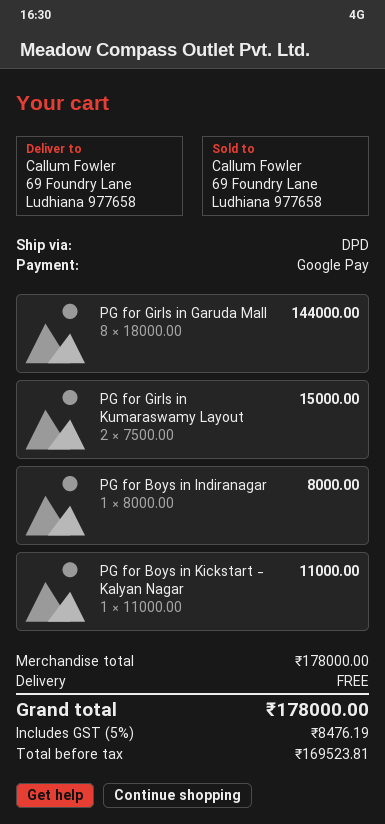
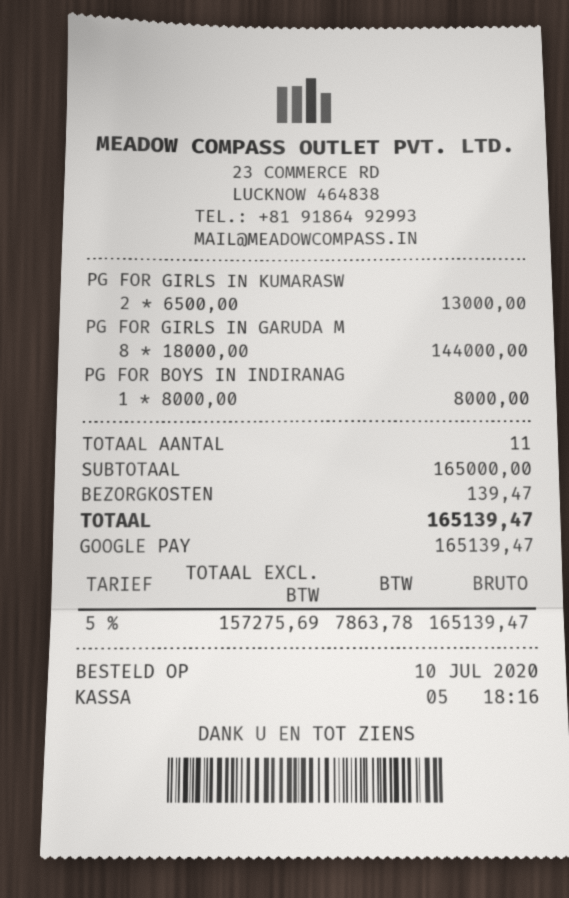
PG for Girls in Kumaraswamy Layout: 2 x 7500.00 = 15000.00 -> 2 x 6500.00 = 13000.00
PG for Boys in Kickstart - Kalyan Nagar: 1 x 11000.00 = 11000.00 -> none
subtotal: 178000.00 -> 165000.00
shipping: 0.00 -> 139.47
net: 169523.81 -> 157275.69
tax: 5% = 8476.19 -> 5% = 7863.78
total: 178000.00 -> 165139.47

